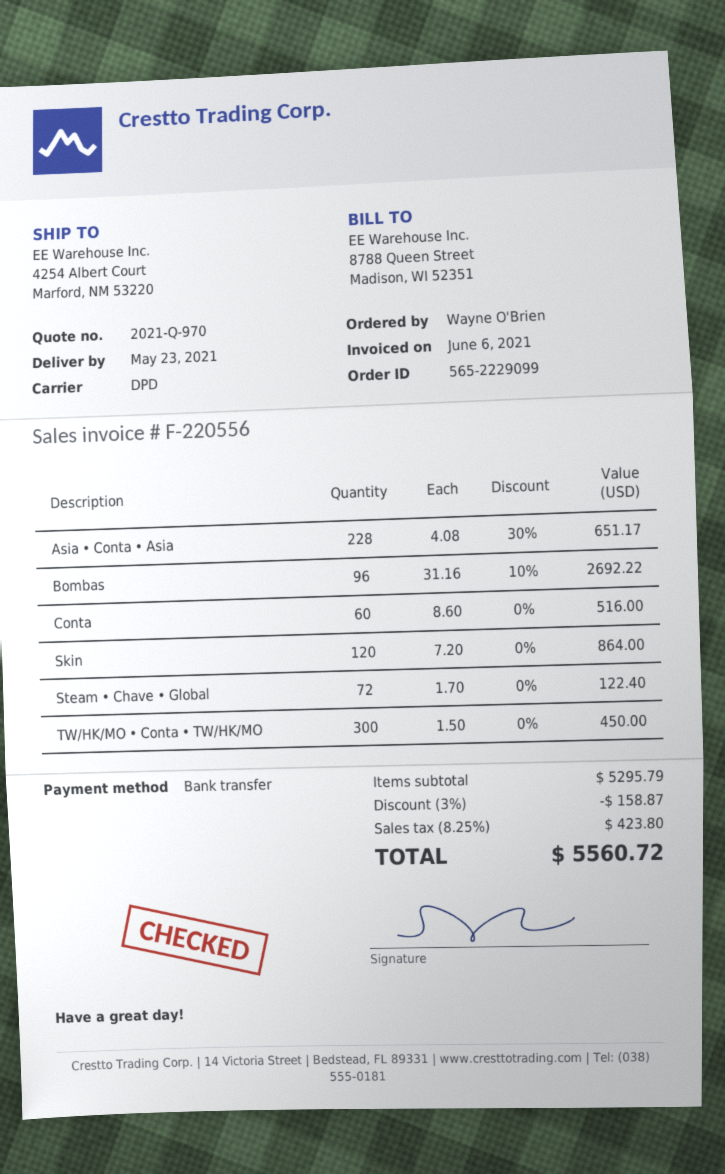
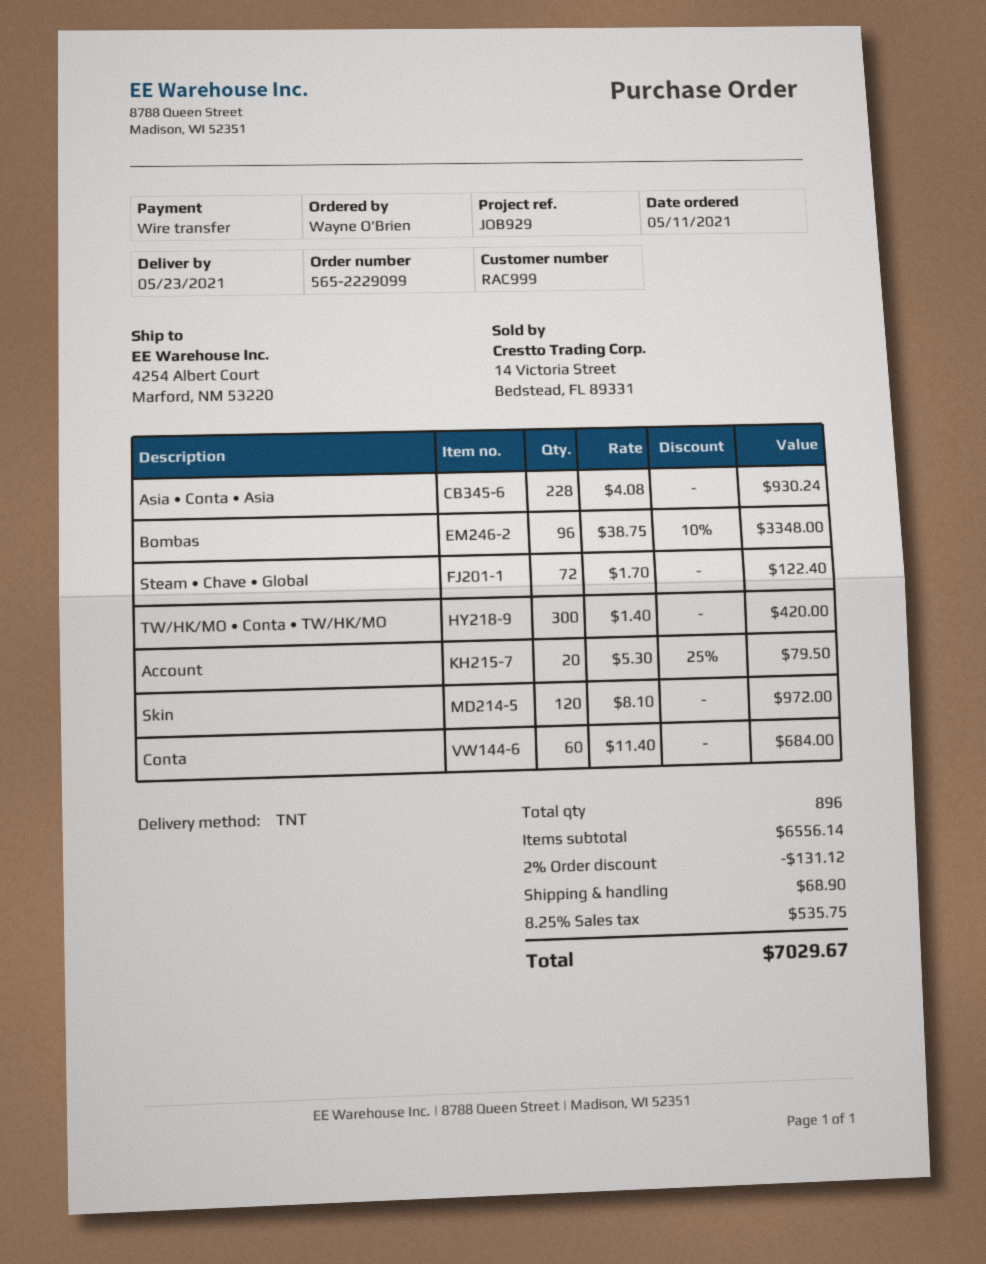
shipping method: DPD -> TNT
Asia • Conta • Asia: 228 x 4.08 - 30% = 651.17 -> 228 x 4.08 = 930.24
Bombas: 96 x 31.16 - 10% = 2692.22 -> 96 x 38.75 - 10% = 3348.00
Conta: 60 x 8.60 = 516.00 -> 60 x 11.40 = 684.00
Skin: 120 x 7.20 = 864.00 -> 120 x 8.10 = 972.00
TW/HK/MO • Conta • TW/HK/MO: 300 x 1.50 = 450.00 -> 300 x 1.40 = 420.00
Account: none -> 20 x 5.30 - 25% = 79.50
subtotal: 5295.79 -> 6556.14
discount: 3% = 158.87 -> 2% = 131.12
shipping: none -> 68.90
tax: 8.25% = 423.80 -> 8.25% = 535.75
total: 5560.72 -> 7029.67

